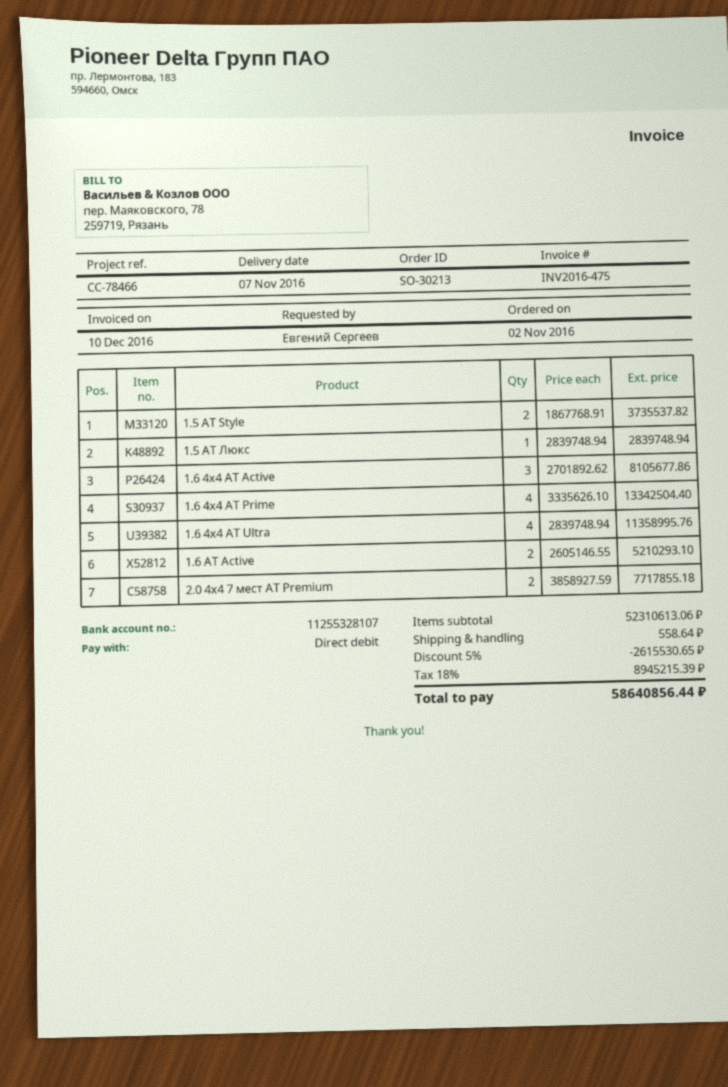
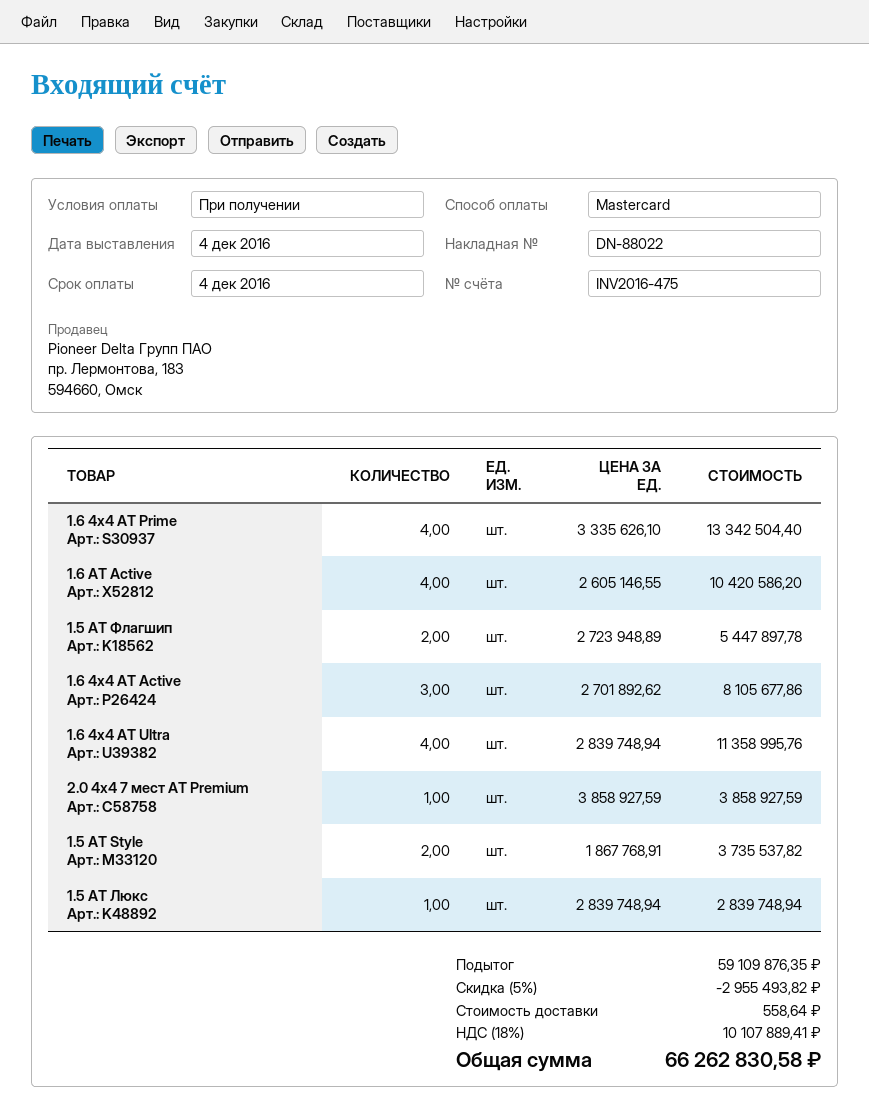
invoice date: 2016-12-10 -> 2016-12-04
payment method: direct debit -> Mastercard
1.6 AT Active: 2 x 2605146.55 = 5210293.10 -> 4 x 2605146.55 = 10420586.20
2.0 4x4 7 мест AT Premium: 2 x 3858927.59 = 7717855.18 -> 1 x 3858927.59 = 3858927.59
1.5 AT Флагшип: none -> 2 x 2723948.89 = 5447897.78
subtotal: 52310613.06 -> 59109876.35
discount: 5% = 2615530.65 -> 5% = 2955493.82
tax: 18% = 8945215.39 -> 18% = 10107889.41
total: 58640856.44 -> 66262830.58

